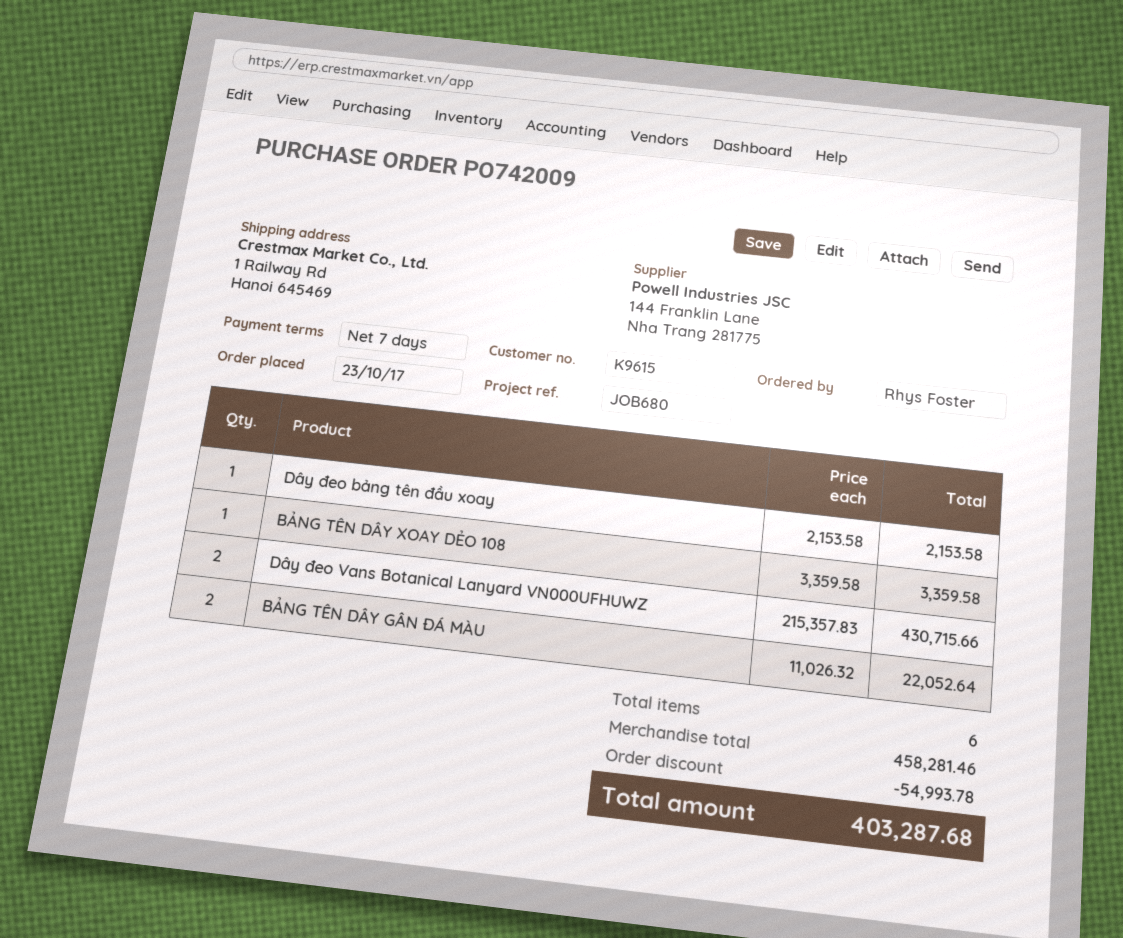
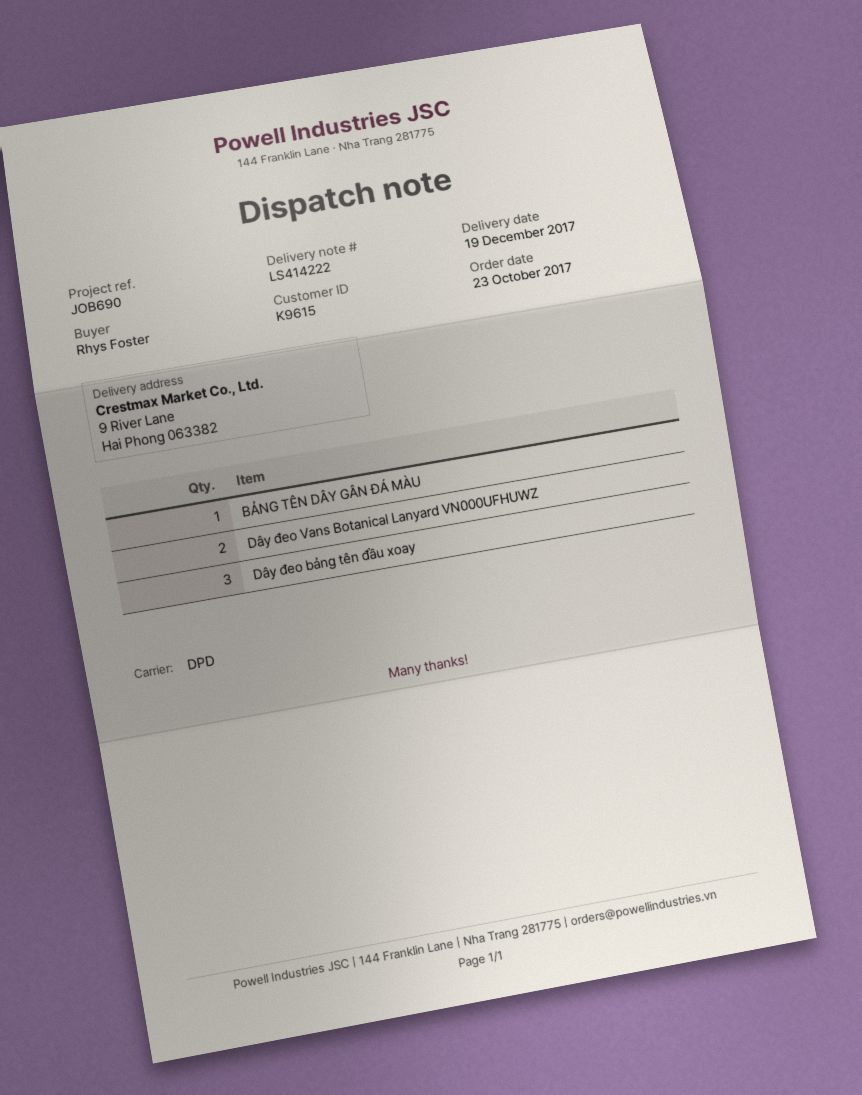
reference: JOB680 -> JOB690
ship to: 1 Railway Rd, Hanoi 645469 -> 9 River Lane, Hai Phong 063382
Dây đeo bảng tên đầu xoay: 1 -> 3
BẢNG TÊN DÂY XOAY DẺO 108: 1 -> none
BẢNG TÊN DÂY GÂN ĐÁ MÀU: 2 -> 1

